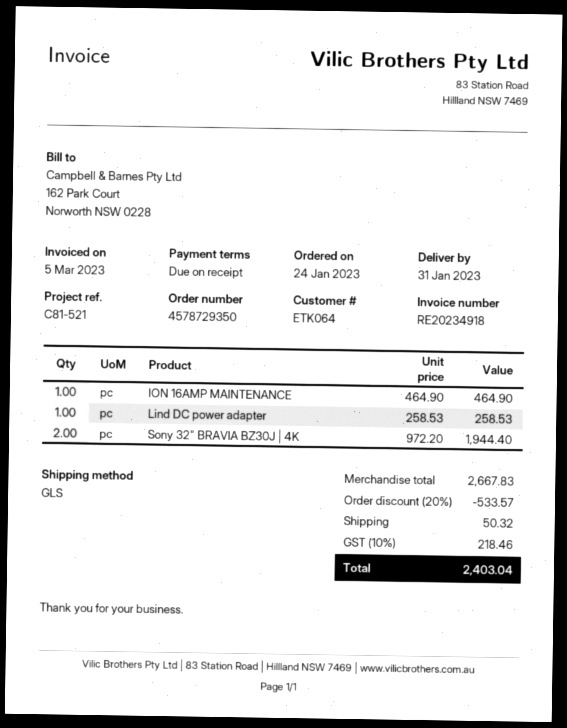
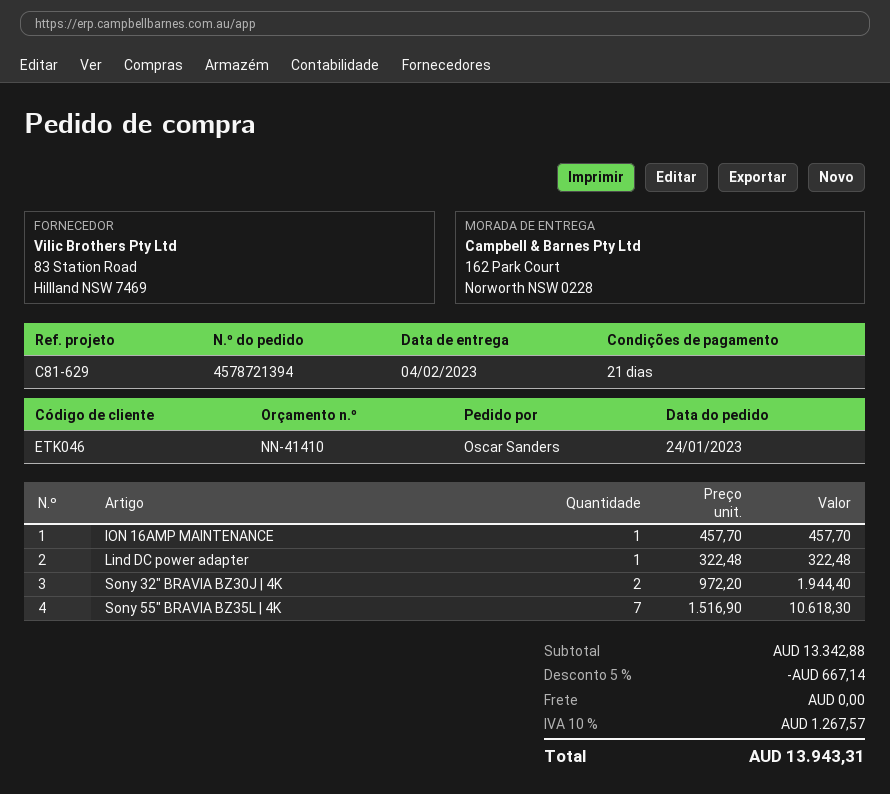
order number: 4578729350 -> 4578721394
delivery date: 2023-01-31 -> 2023-02-04
payment terms: on receipt -> 21 days
customer number: ETK064 -> ETK046
reference: C81-521 -> C81-629
ION 16AMP MAINTENANCE: 1 x 464.90 = 464.90 -> 1 x 457.70 = 457.70
Lind DC power adapter: 1 x 258.53 = 258.53 -> 1 x 322.48 = 322.48
Sony 55" BRAVIA BZ35L | 4K: none -> 7 x 1516.90 = 10618.30
subtotal: 2667.83 -> 13342.88
discount: 20% = 533.57 -> 5% = 667.14
shipping: 50.32 -> 0.00
tax: 10% = 218.46 -> 10% = 1267.57
total: 2403.04 -> 13943.31

